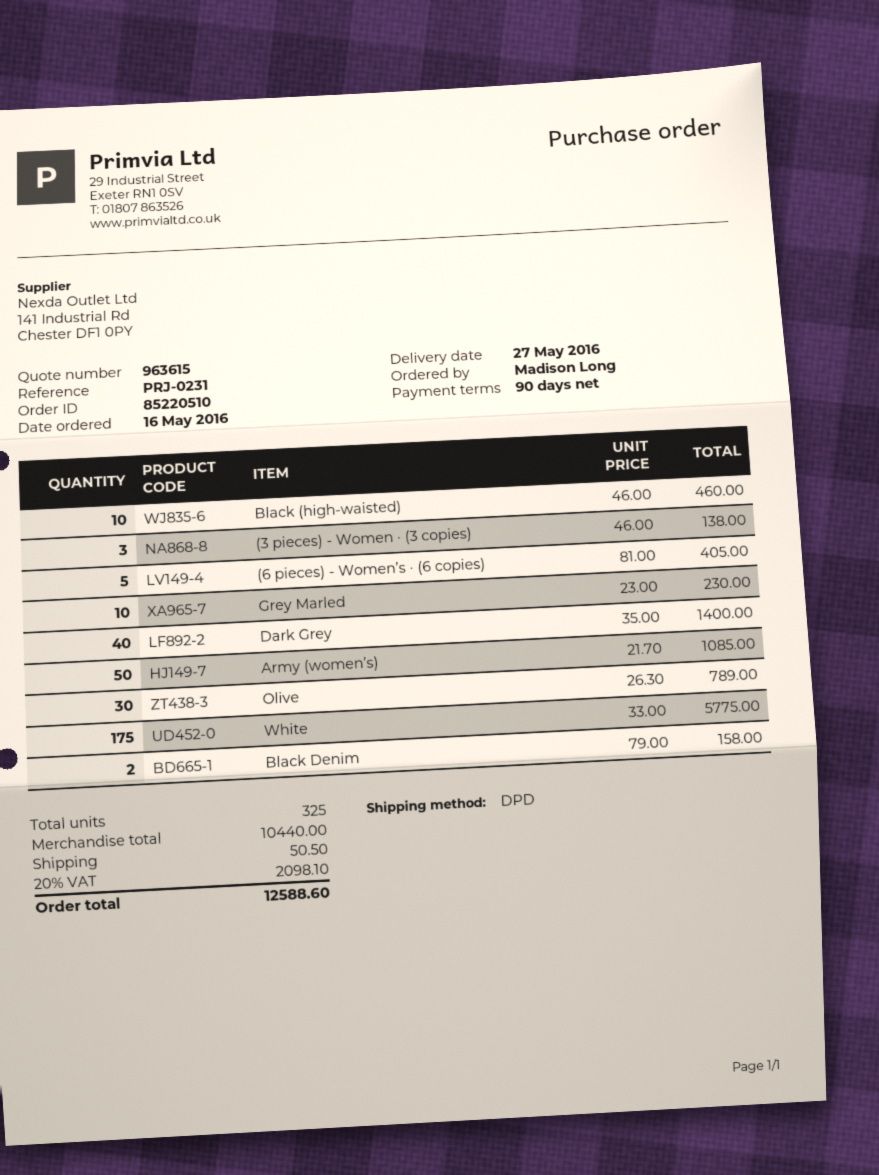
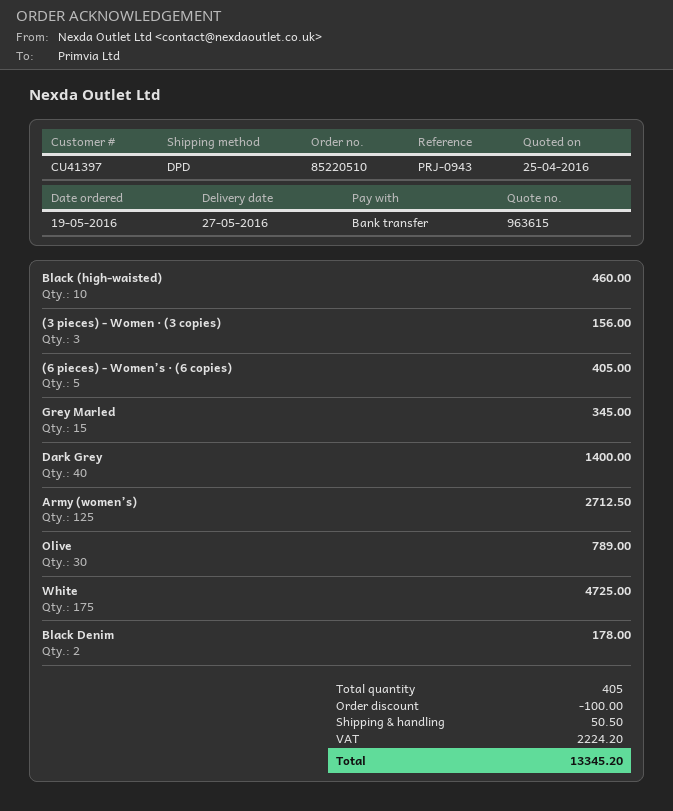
order date: 2016-05-16 -> 2016-05-19
reference: PRJ-0231 -> PRJ-0943
(3 pieces) - Women · (3 copies): 3 for 138.00 -> 3 for 156.00
Grey Marled: 10 for 230.00 -> 15 for 345.00
Army (women’s): 50 for 1085.00 -> 125 for 2712.50
White: 175 for 5775.00 -> 175 for 4725.00
Black Denim: 2 for 158.00 -> 2 for 178.00
total quantity: 325 -> 405
discount: none -> 100.00
tax: 2098.10 -> 2224.20
total: 12588.60 -> 13345.20

